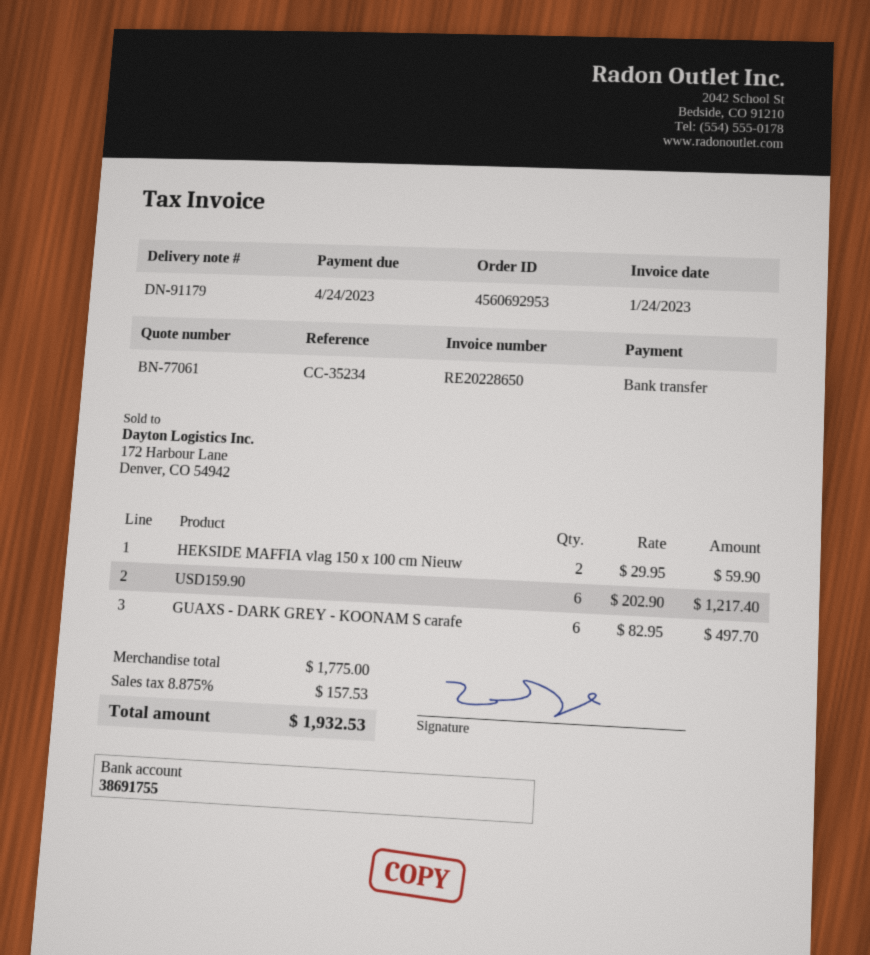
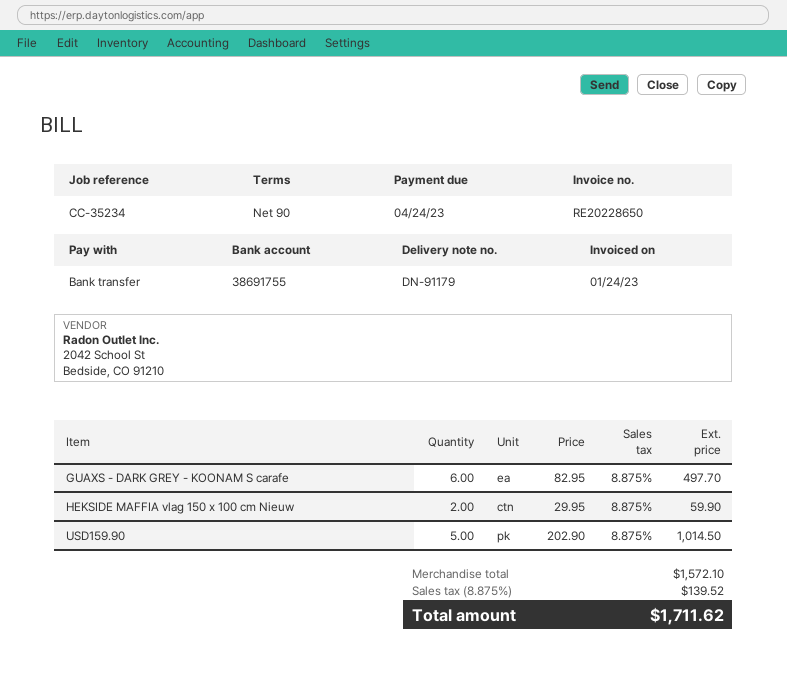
USD159.90: 6 x 202.90 = 1217.40 -> 5 x 202.90 = 1014.50
subtotal: 1775.00 -> 1572.10
tax: 8.875% = 157.53 -> 8.875% = 139.52
total: 1932.53 -> 1711.62

